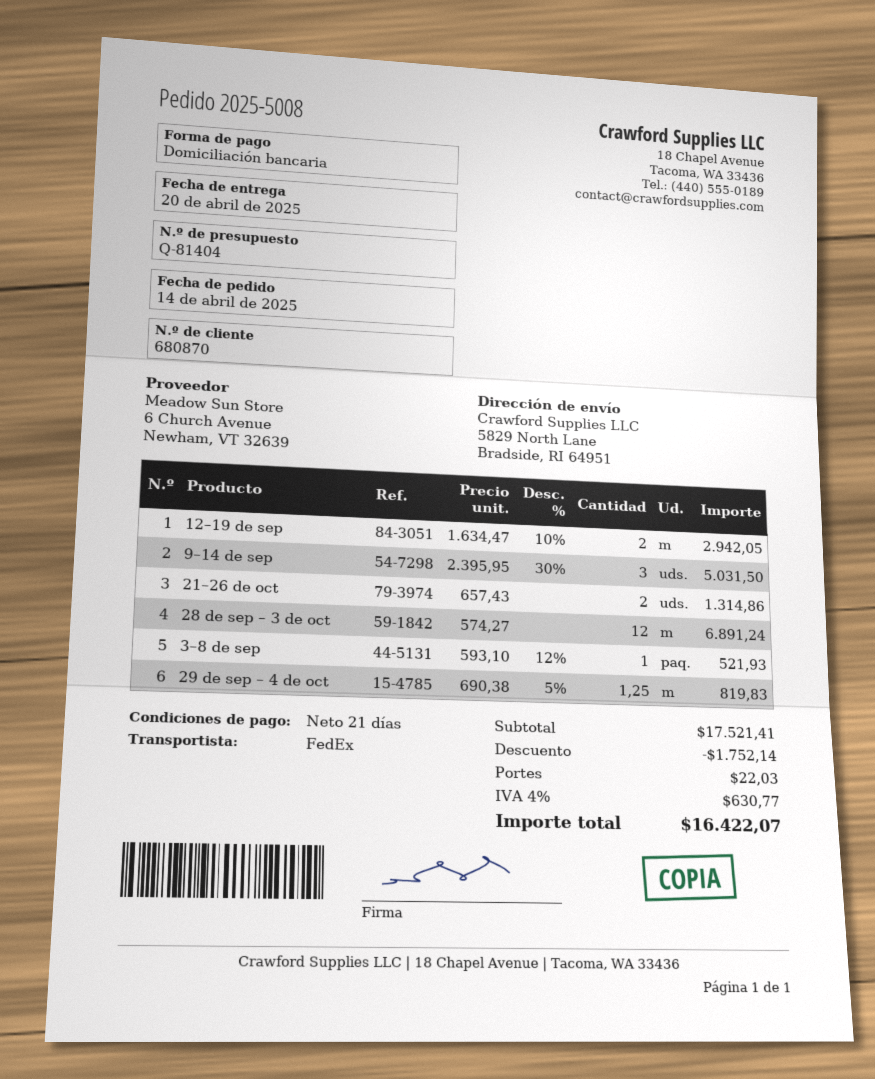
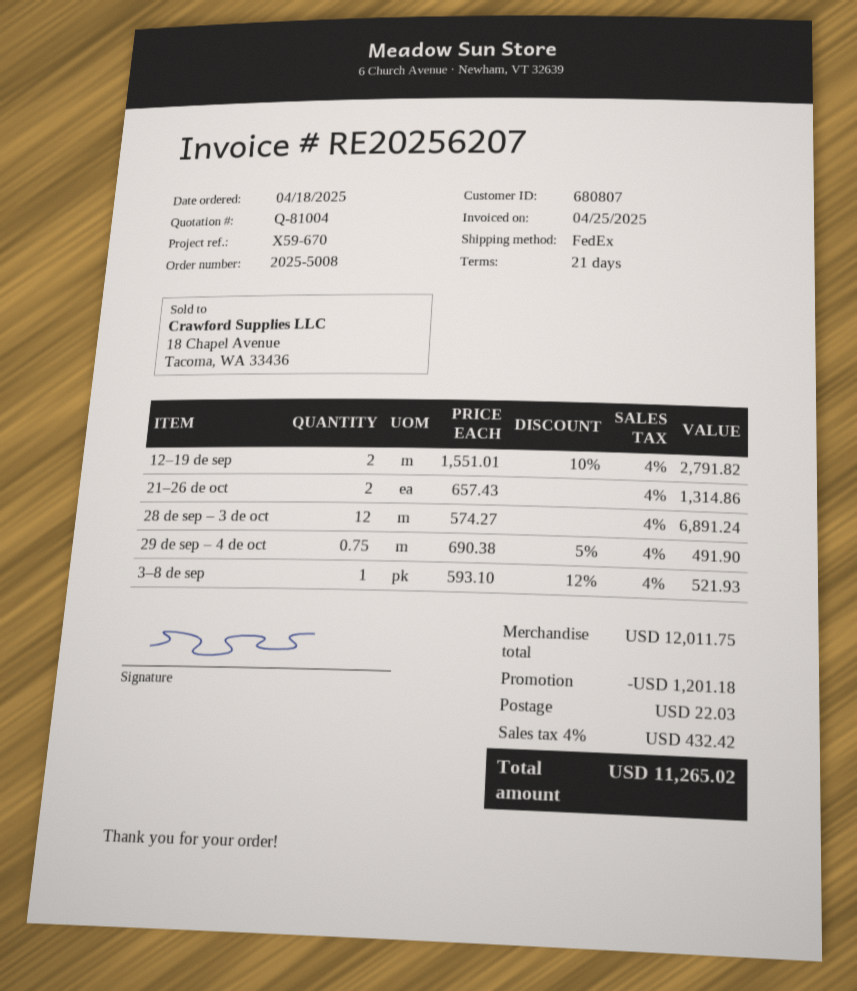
quote number: Q-81404 -> Q-81004
order date: 2025-04-14 -> 2025-04-18
customer number: 680870 -> 680807
12–19 de sep: 2 x 1634.47 - 10% = 2942.05 -> 2 x 1551.01 - 10% = 2791.82
9–14 de sep: 3 x 2395.95 - 30% = 5031.50 -> none
29 de sep – 4 de oct: 1.25 x 690.38 - 5% = 819.83 -> 0.75 x 690.38 - 5% = 491.90
subtotal: 17521.41 -> 12011.75
discount: 1752.14 -> 1201.18
tax: 4% = 630.77 -> 4% = 432.42
total: 16422.07 -> 11265.02

